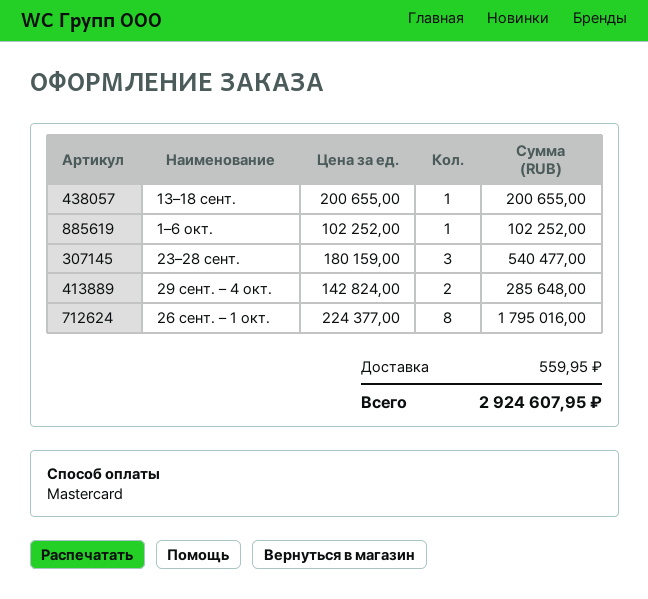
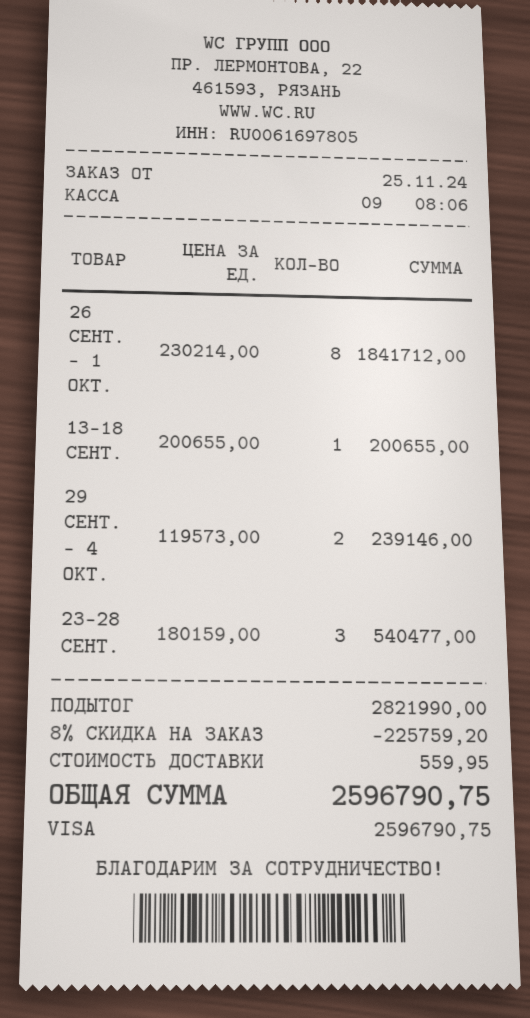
payment method: Mastercard -> Visa
1–6 окт.: 1 x 102252.00 = 102252.00 -> none
29 сент. – 4 окт.: 2 x 142824.00 = 285648.00 -> 2 x 119573.00 = 239146.00
26 сент. – 1 окт.: 8 x 224377.00 = 1795016.00 -> 8 x 230214.00 = 1841712.00
discount: none -> 8% = 225759.20
total: 2924607.95 -> 2596790.75

